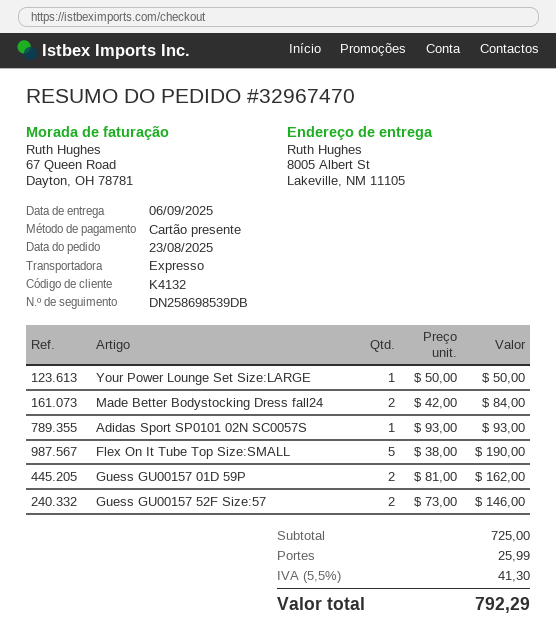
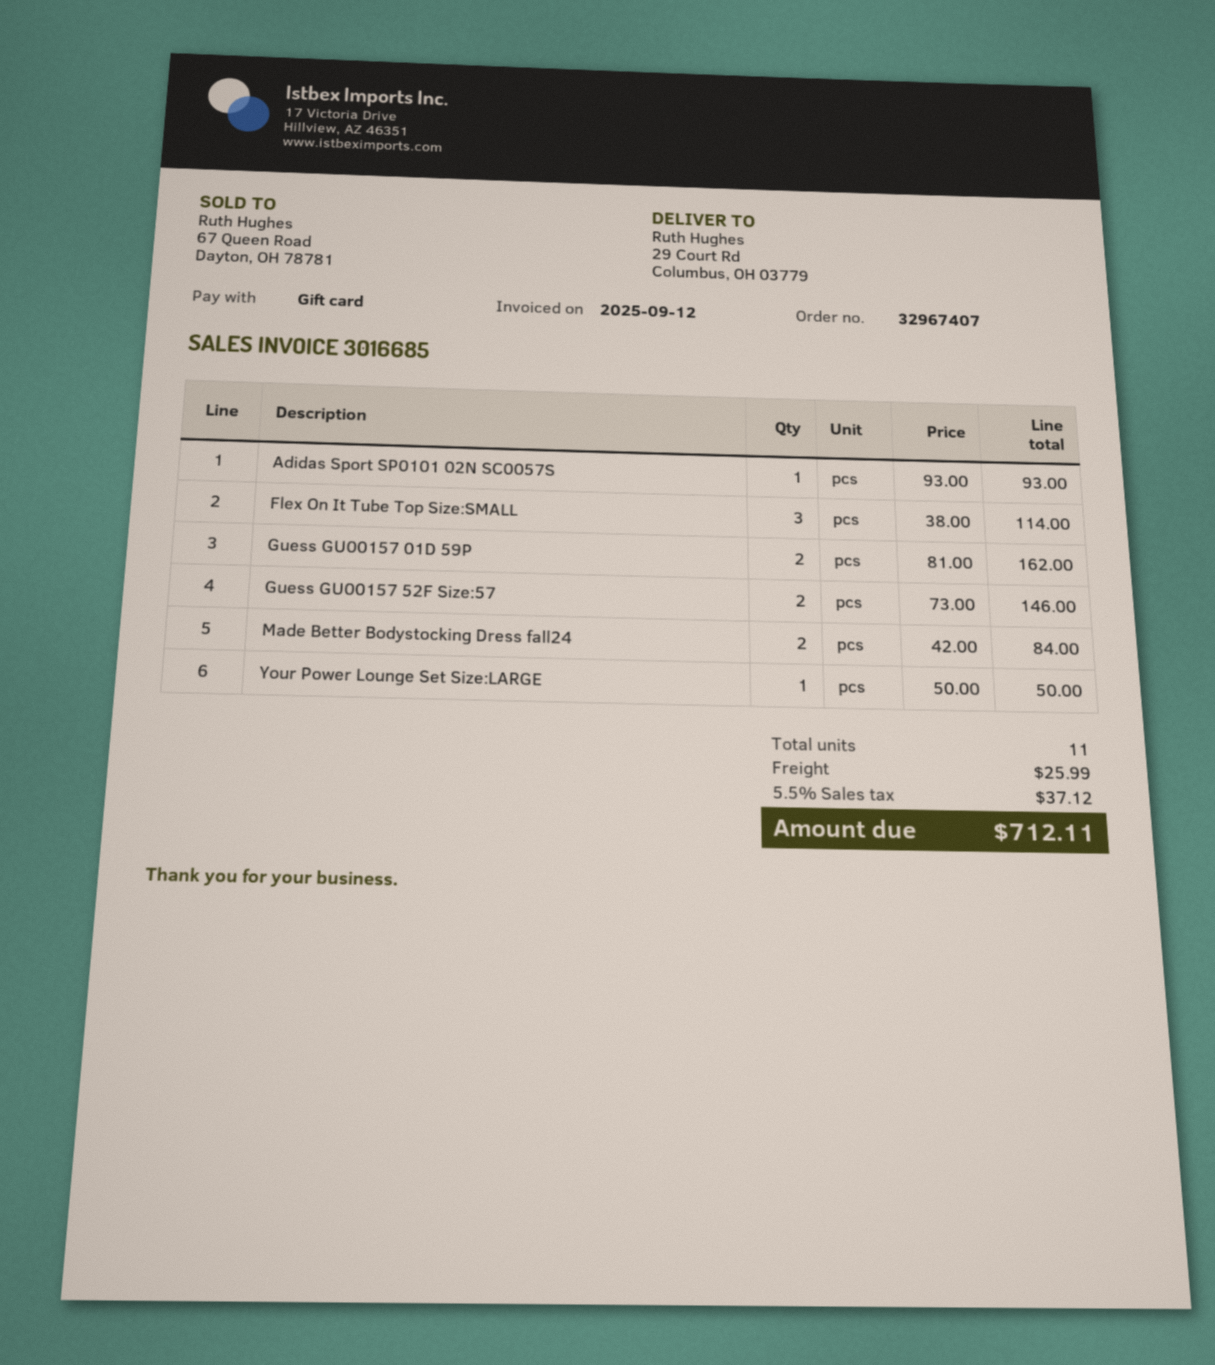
order number: 32967470 -> 32967407
ship to: 8005 Albert St, Lakeville, NM 11105 -> 29 Court Rd, Columbus, OH 03779
Flex On It Tube Top Size:SMALL: 5 x 38.00 = 190.00 -> 3 x 38.00 = 114.00
tax: 5.5% = 41.30 -> 5.5% = 37.12
total: 792.29 -> 712.11

